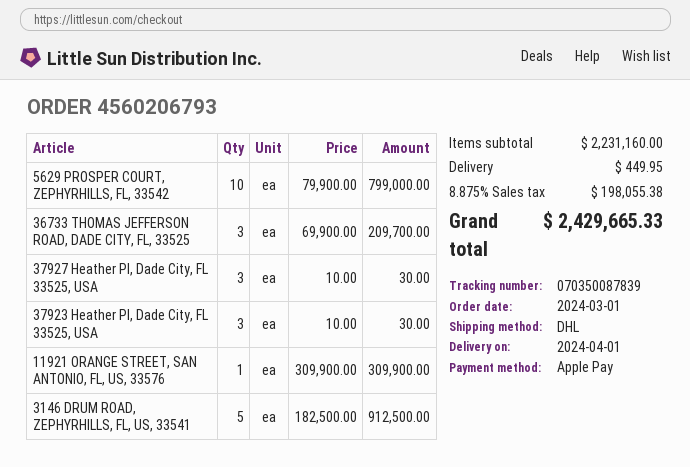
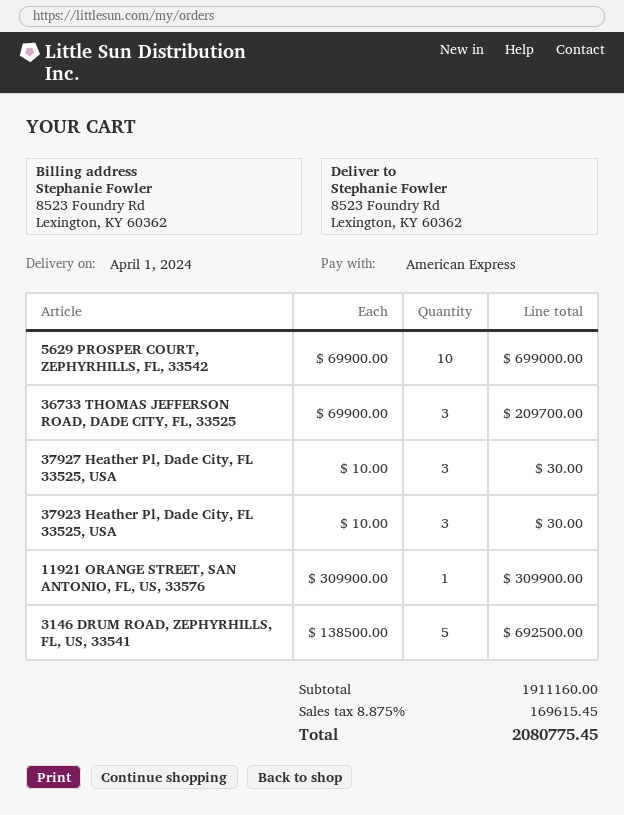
payment method: Apple Pay -> American Express
5629 PROSPER COURT, ZEPHYRHILLS, FL, 33542: 10 x 79900.00 = 799000.00 -> 10 x 69900.00 = 699000.00
3146 DRUM ROAD, ZEPHYRHILLS, FL, US, 33541: 5 x 182500.00 = 912500.00 -> 5 x 138500.00 = 692500.00
subtotal: 2231160.00 -> 1911160.00
shipping: 449.95 -> none
tax: 8.875% = 198055.38 -> 8.875% = 169615.45
total: 2429665.33 -> 2080775.45

